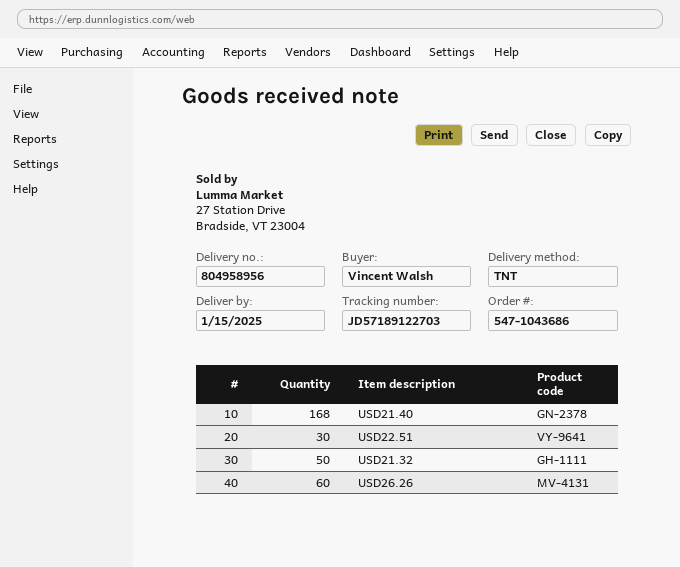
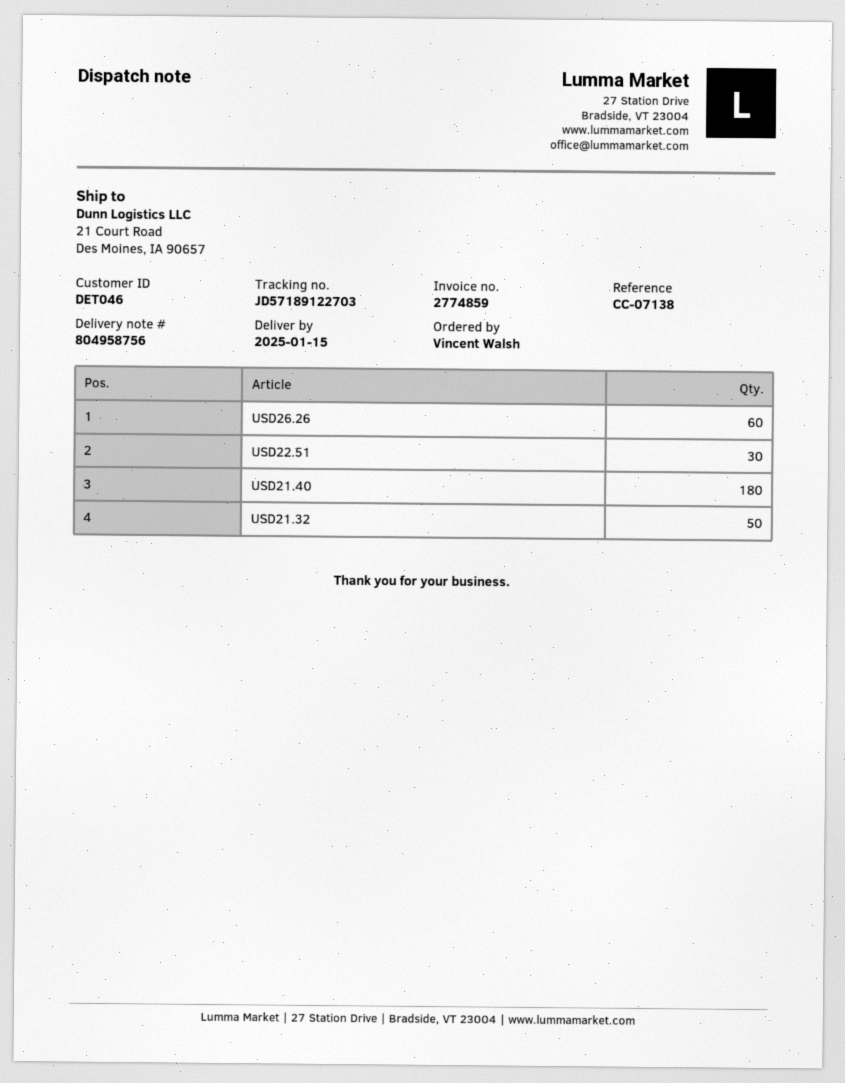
delivery note number: 804958956 -> 804958756
USD21.40: 168 -> 180

